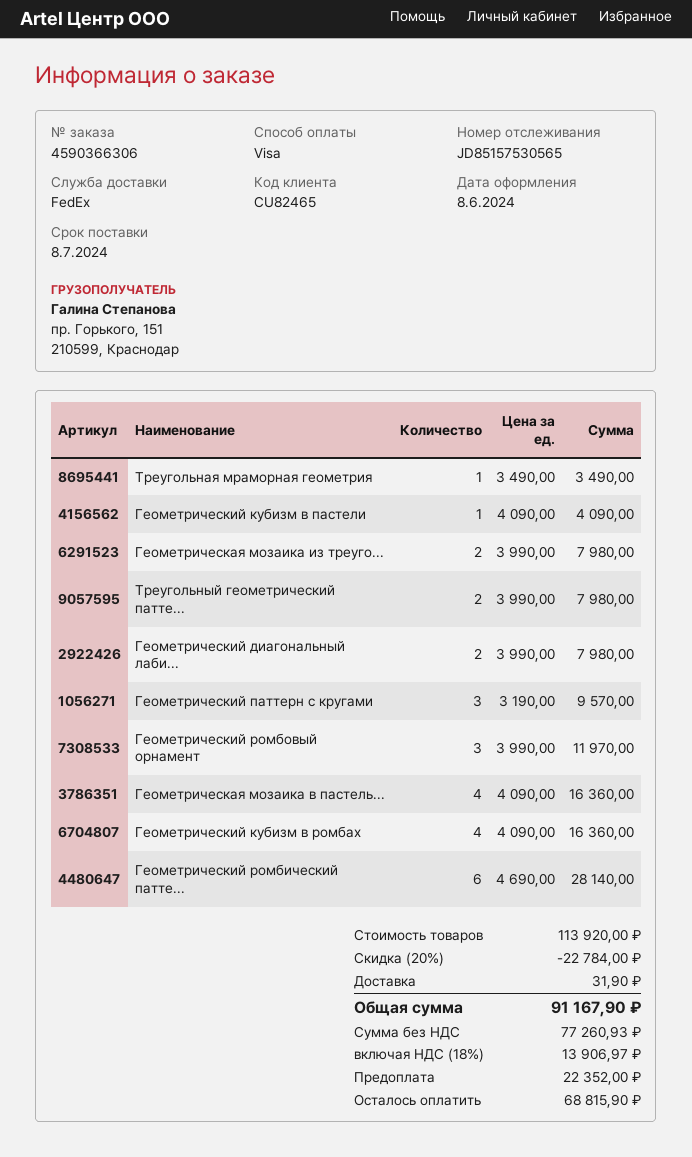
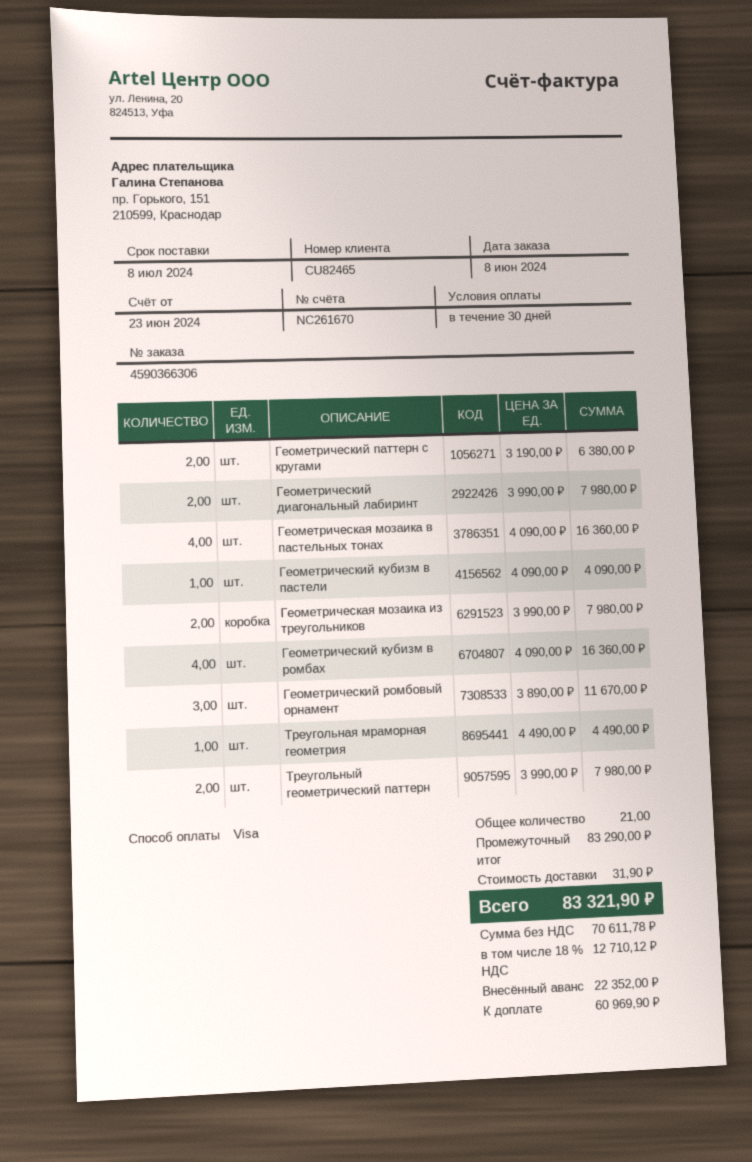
Треугольная мраморная геометрия: 1 x 3490.00 = 3490.00 -> 1 x 4490.00 = 4490.00
Геометрический паттерн с кругами: 3 x 3190.00 = 9570.00 -> 2 x 3190.00 = 6380.00
Геометрический ромбовый орнамент: 3 x 3990.00 = 11970.00 -> 3 x 3890.00 = 11670.00
Геометрический ромбический патте...: 6 x 4690.00 = 28140.00 -> none
subtotal: 113920.00 -> 83290.00
discount: 20% = 22784.00 -> none
net: 77260.93 -> 70611.78
tax: 18% = 13906.97 -> 18% = 12710.12
total: 91167.90 -> 83321.90
balance: 68815.90 -> 60969.90

